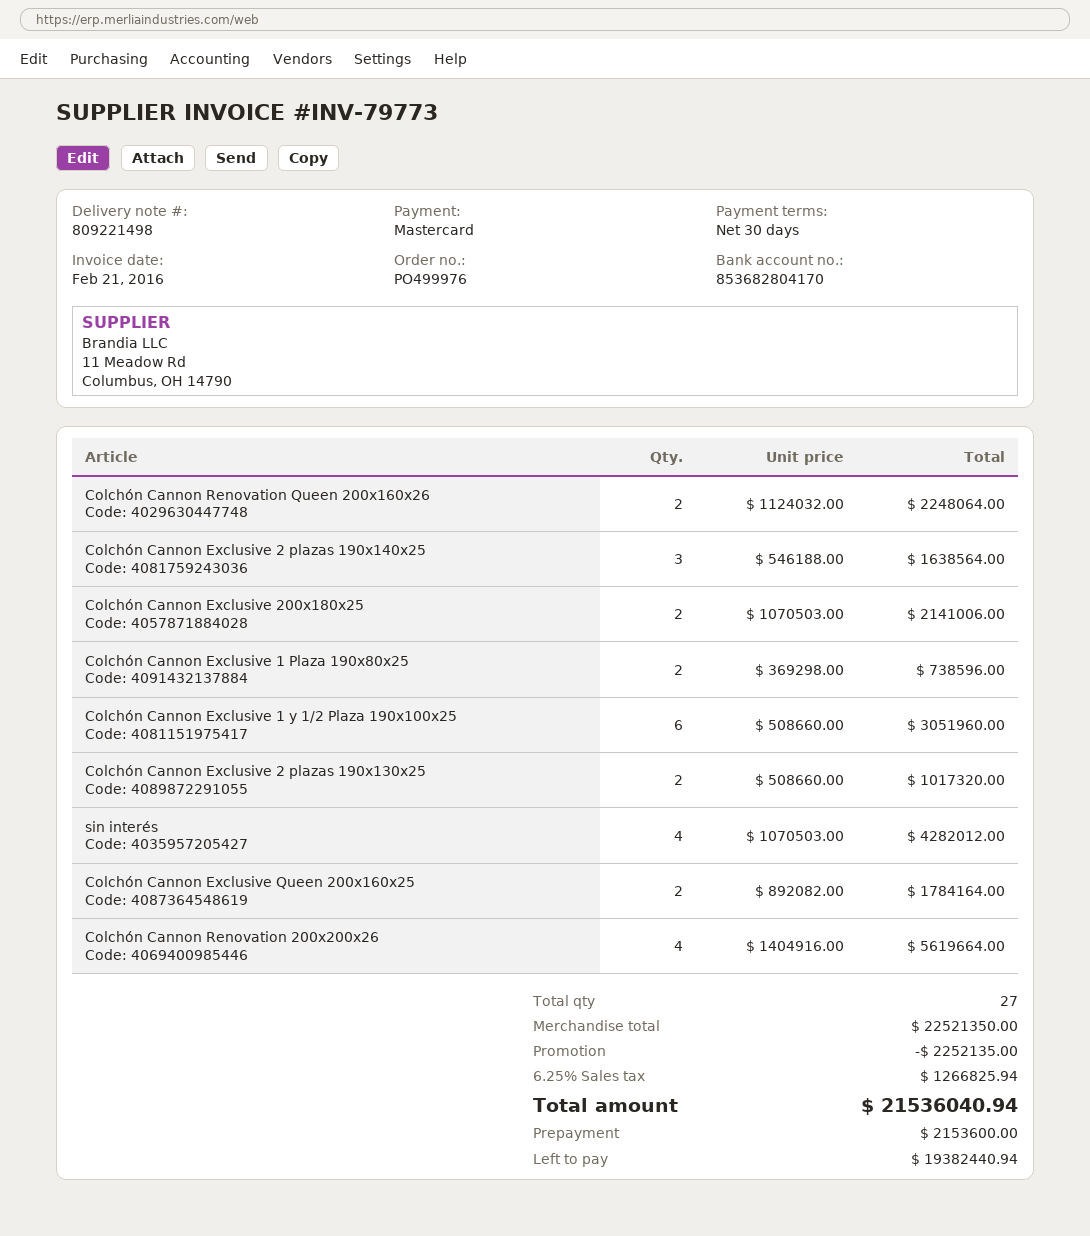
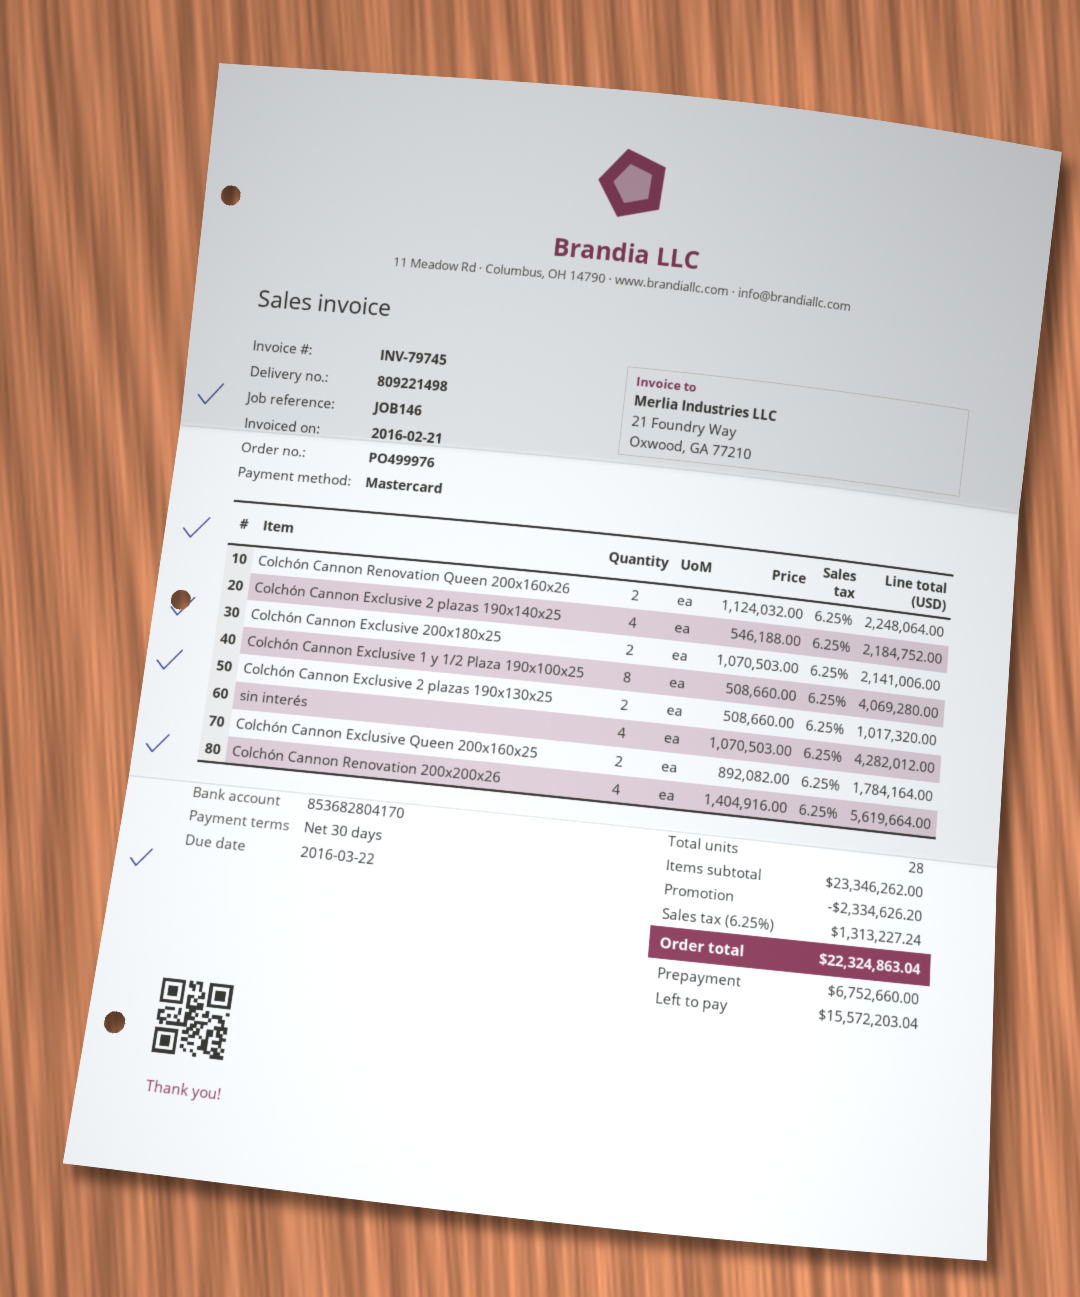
invoice number: INV-79773 -> INV-79745
Colchón Cannon Exclusive 2 plazas 190x140x25: 3 x 546188.00 = 1638564.00 -> 4 x 546188.00 = 2184752.00
Colchón Cannon Exclusive 1 Plaza 190x80x25: 2 x 369298.00 = 738596.00 -> none
Colchón Cannon Exclusive 1 y 1/2 Plaza 190x100x25: 6 x 508660.00 = 3051960.00 -> 8 x 508660.00 = 4069280.00
total quantity: 27 -> 28
subtotal: 22521350.00 -> 23346262.00
discount: 2252135.00 -> 2334626.20
tax: 6.25% = 1266825.94 -> 6.25% = 1313227.24
total: 21536040.94 -> 22324863.04
deposit: 2153600.00 -> 6752660.00
balance: 19382440.94 -> 15572203.04

